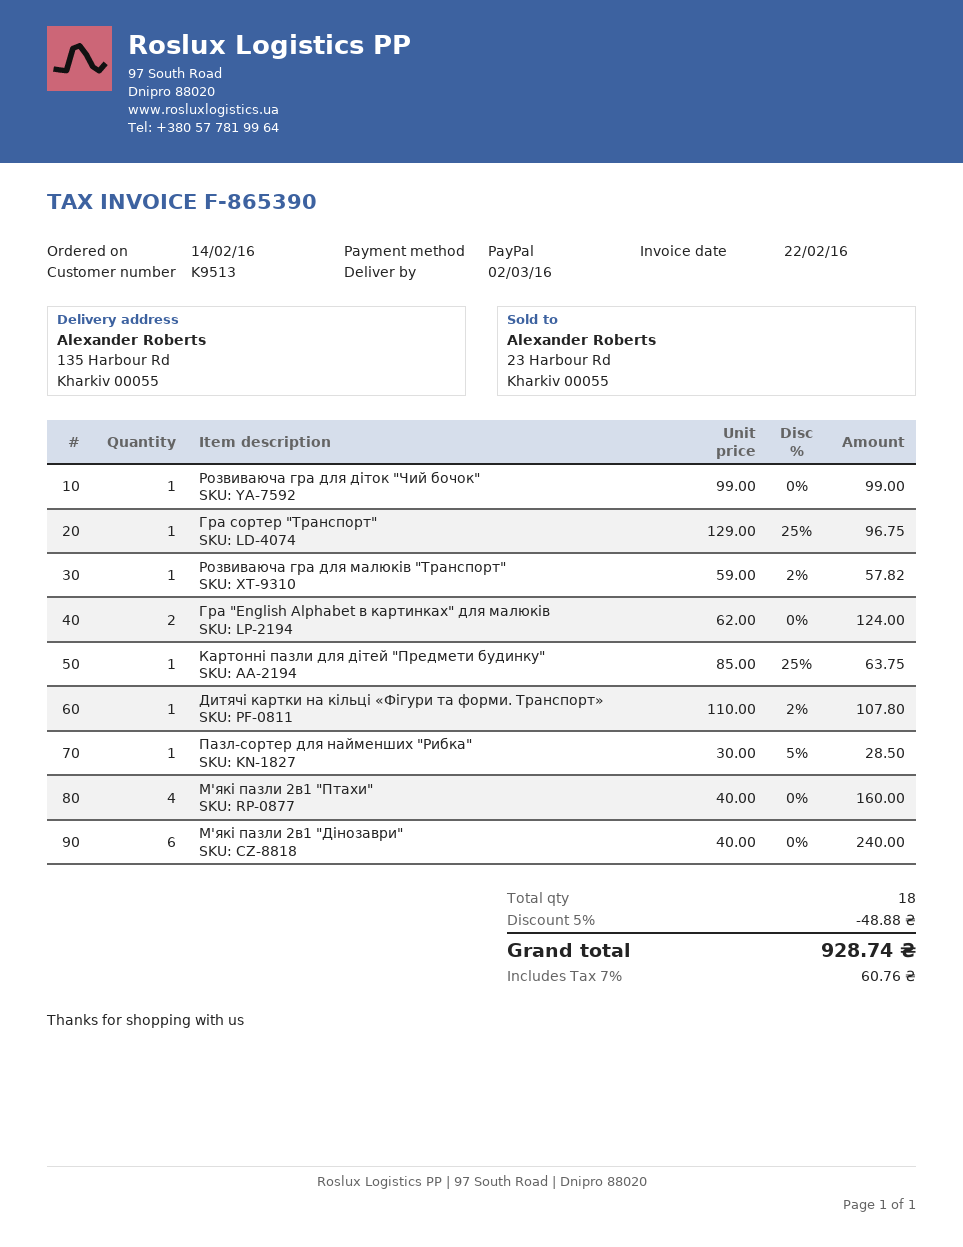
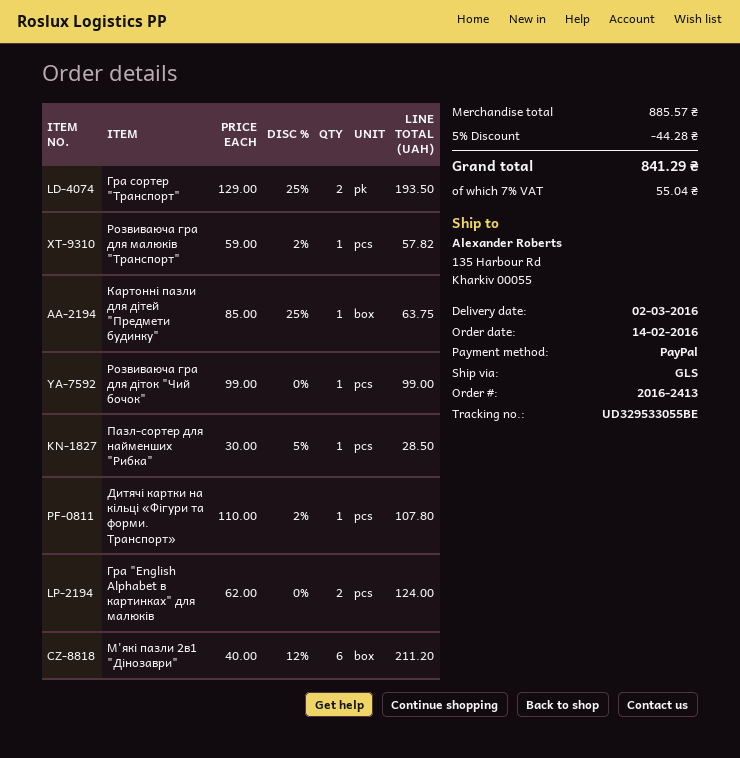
Гра сортер "Транспорт": 1 x 129.00 - 25% = 96.75 -> 2 x 129.00 - 25% = 193.50
М'які пазли 2в1 "Птахи": 4 x 40.00 = 160.00 -> none
М'які пазли 2в1 "Дінозаври": 6 x 40.00 = 240.00 -> 6 x 40.00 - 12% = 211.20
discount: 5% = 48.88 -> 5% = 44.28
tax: 7% = 60.76 -> 7% = 55.04
total: 928.74 -> 841.29

